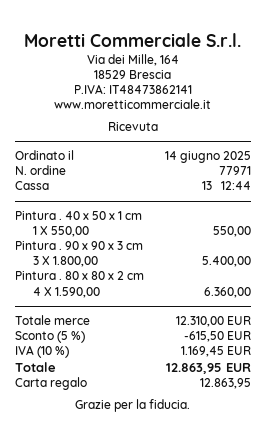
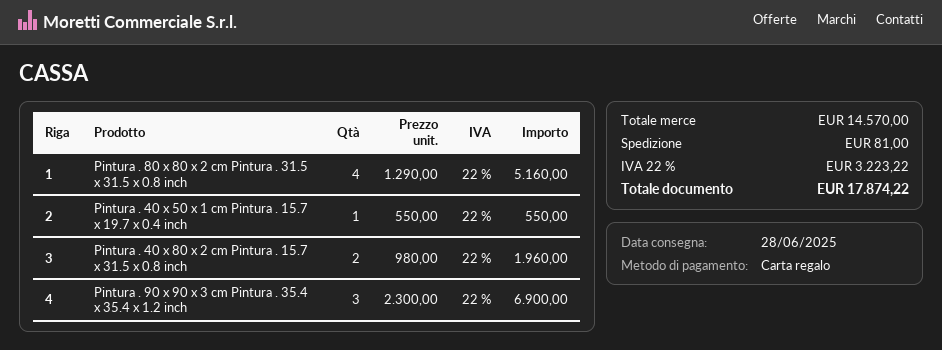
Pintura . 90 x 90 x 3 cm: 3 x 1800.00 = 5400.00 -> 3 x 2300.00 = 6900.00
Pintura . 80 x 80 x 2 cm: 4 x 1590.00 = 6360.00 -> 4 x 1290.00 = 5160.00
Pintura . 40 x 80 x 2 cm Pintura . 15.7 x 31.5 x 0.8 inch: none -> 2 x 980.00 = 1960.00
subtotal: 12310.00 -> 14570.00
discount: 5% = 615.50 -> none
shipping: none -> 81.00
tax: 10% = 1169.45 -> 22% = 3223.22
total: 12863.95 -> 17874.22

